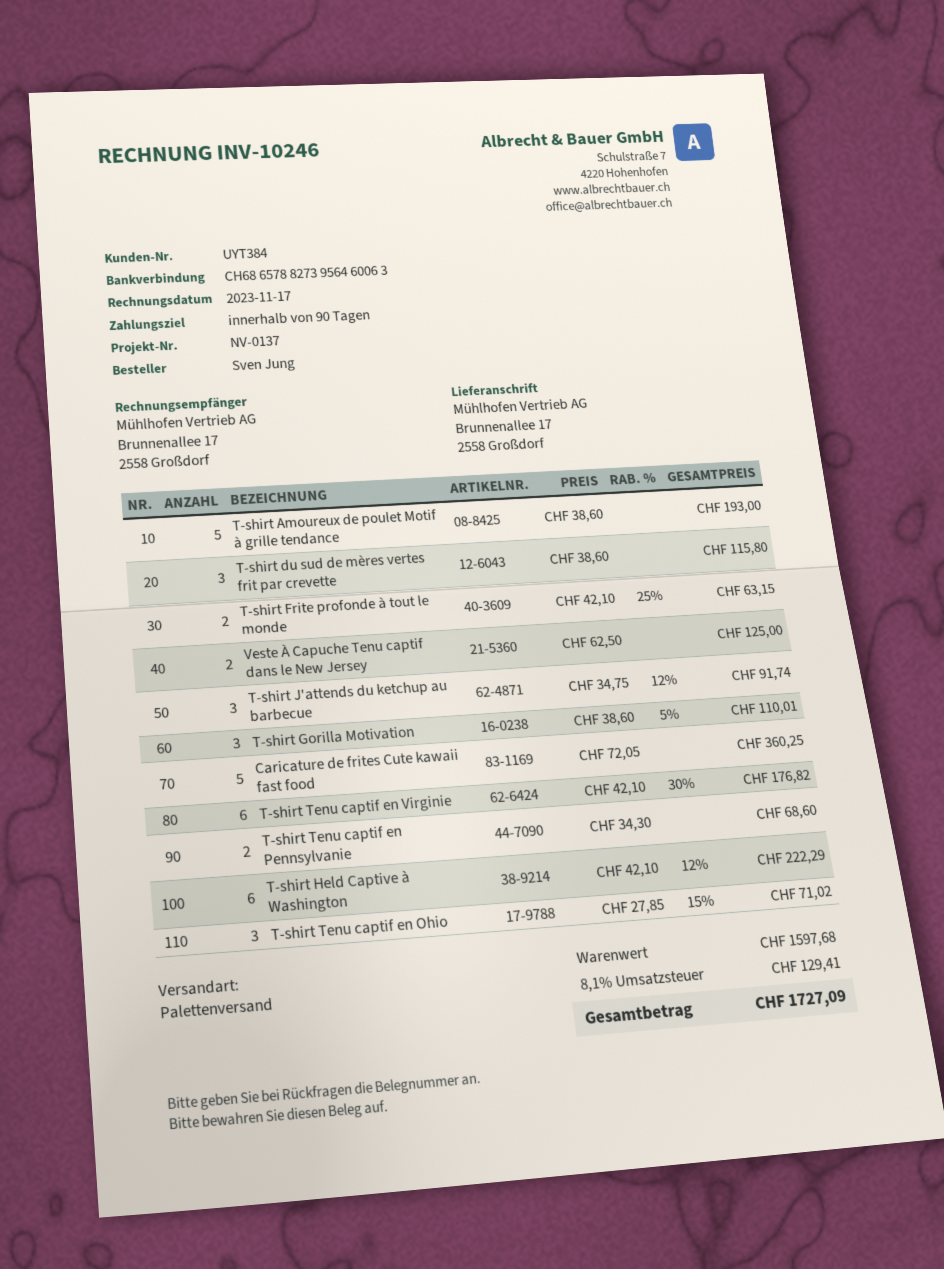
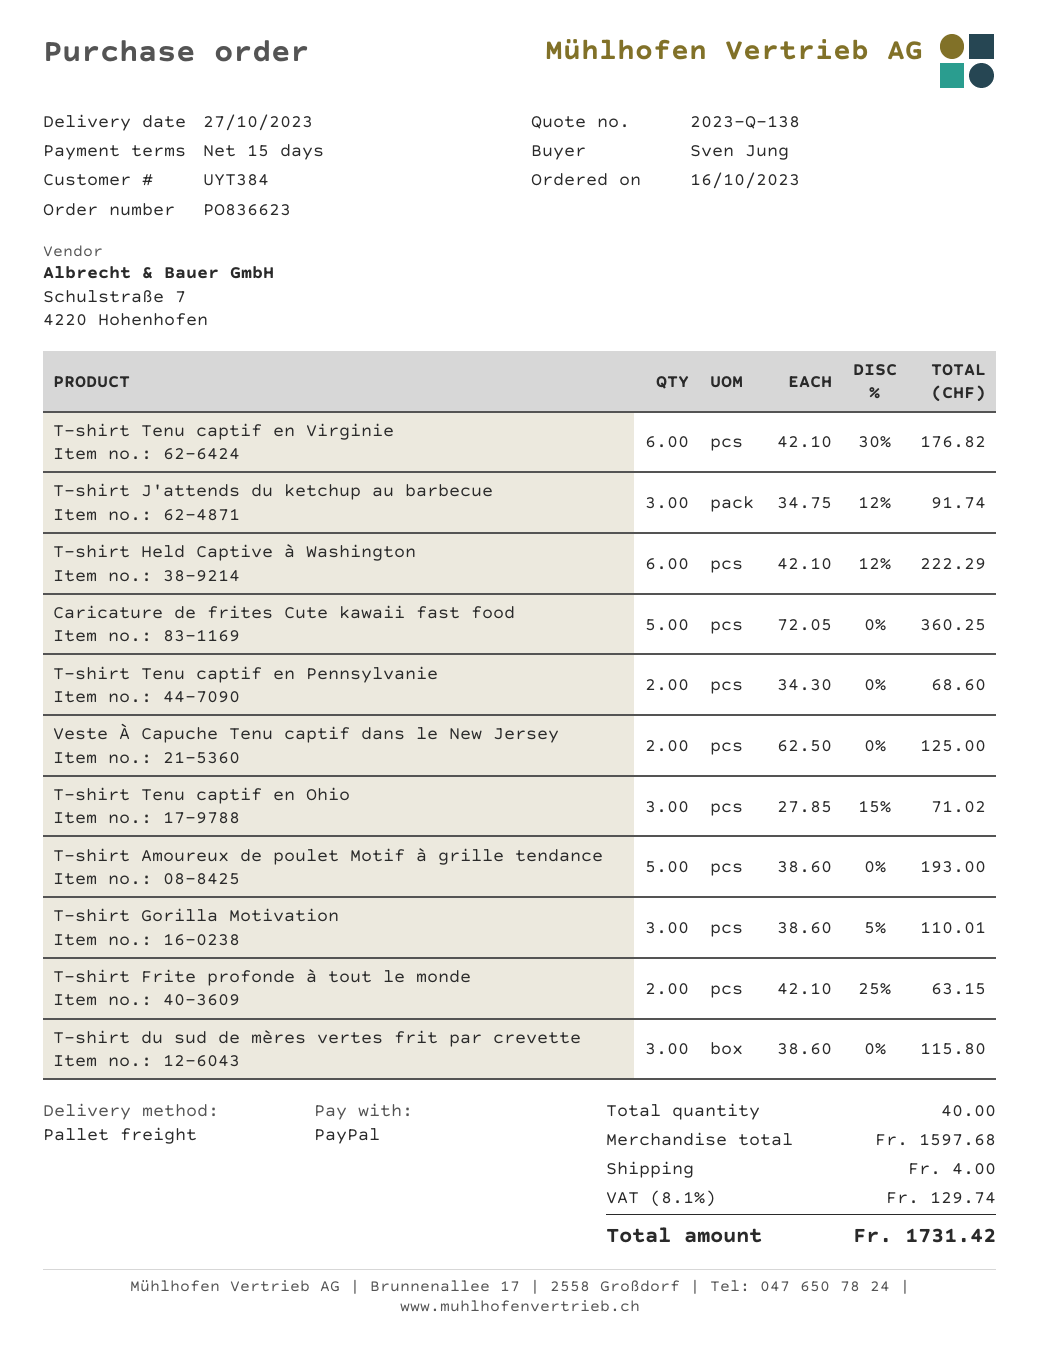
payment terms: 90 days -> 15 days
shipping: none -> 4.00
tax: 8.1% = 129.41 -> 8.1% = 129.74
total: 1727.09 -> 1731.42

